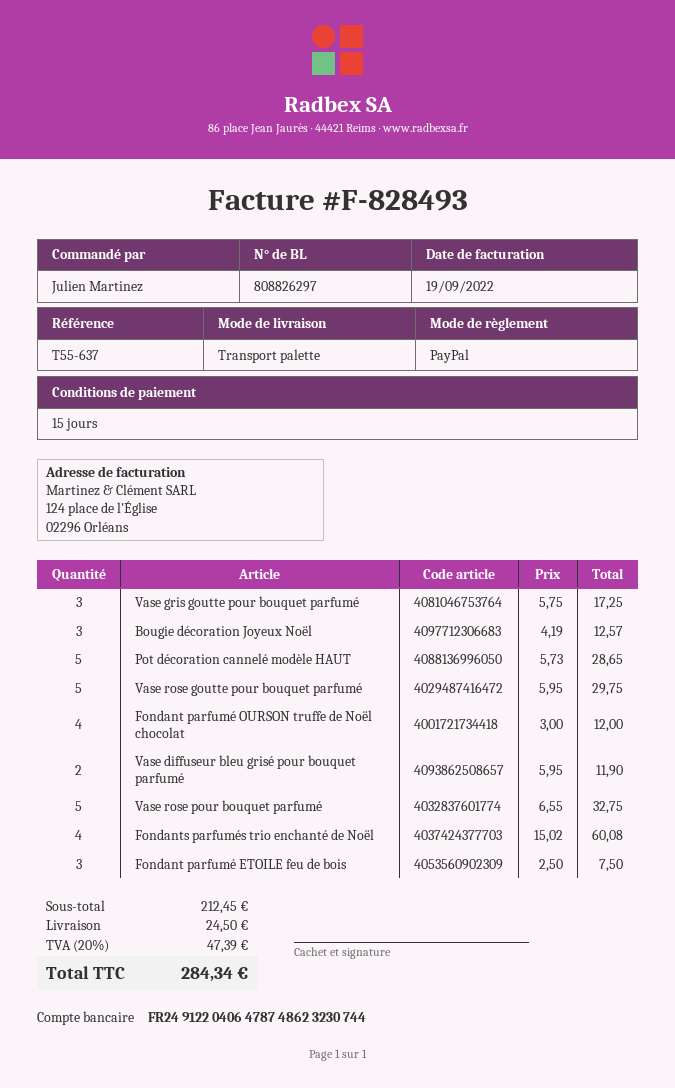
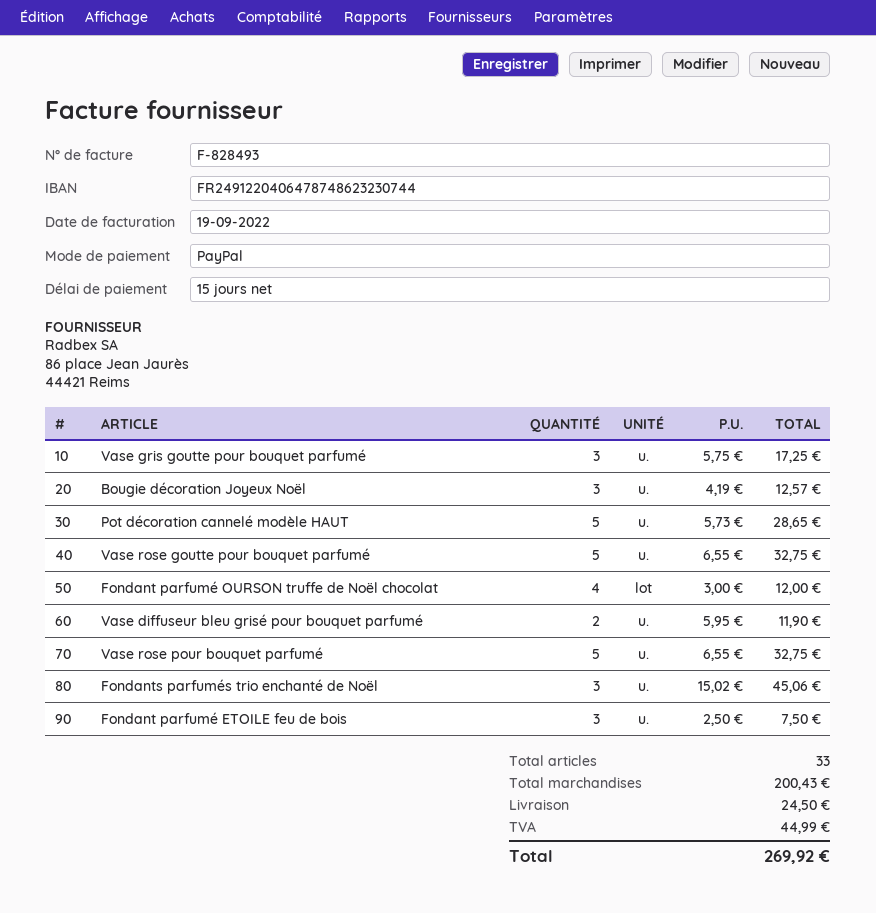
Vase rose goutte pour bouquet parfumé: 5 x 5.95 = 29.75 -> 5 x 6.55 = 32.75
Fondants parfumés trio enchanté de Noël: 4 x 15.02 = 60.08 -> 3 x 15.02 = 45.06
subtotal: 212.45 -> 200.43
tax: 47.39 -> 44.99
total: 284.34 -> 269.92

